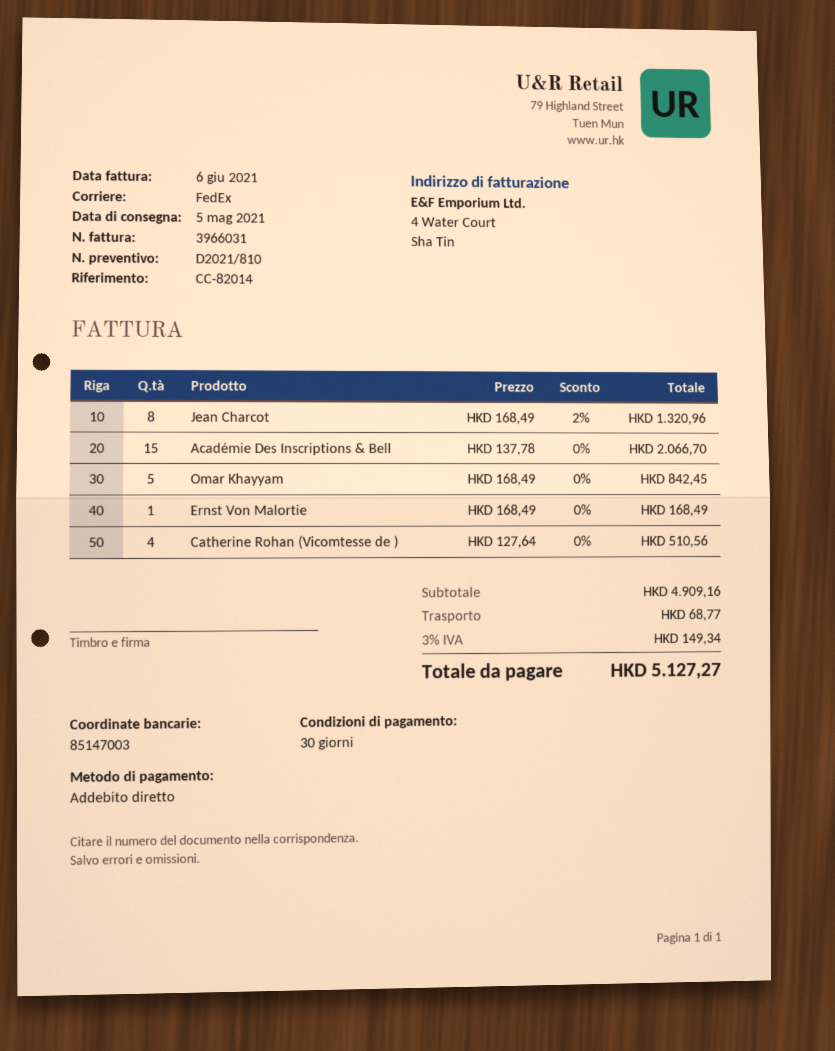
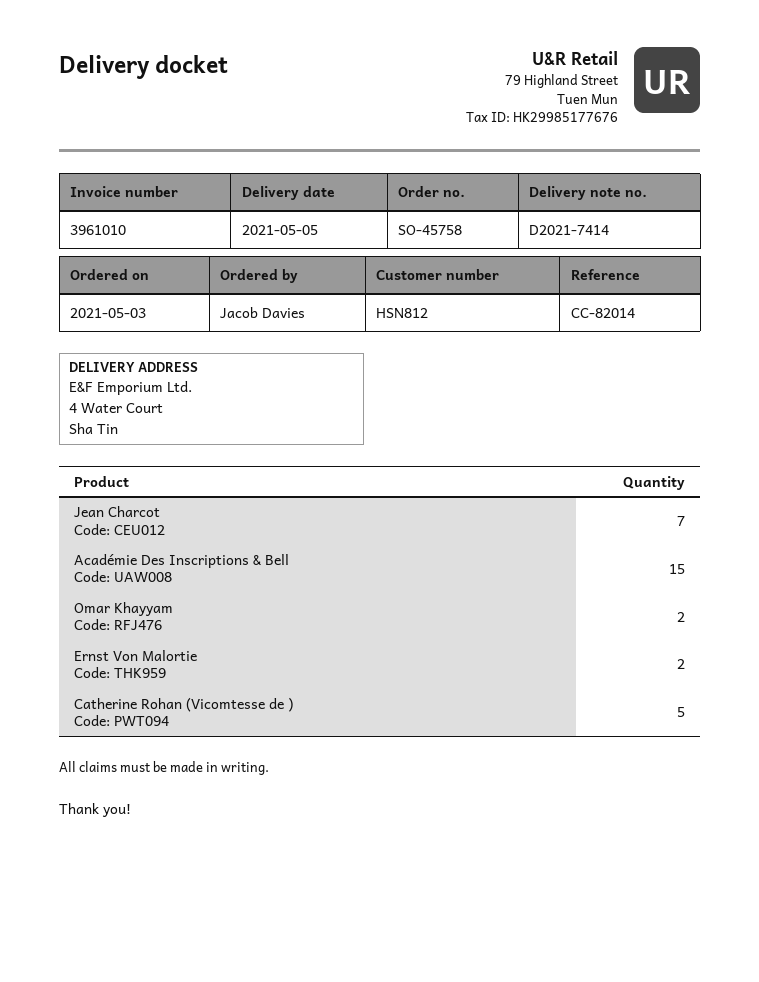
invoice number: 3966031 -> 3961010
Jean Charcot: 8 -> 7
Omar Khayyam: 5 -> 2
Ernst Von Malortie: 1 -> 2
Catherine Rohan (Vicomtesse de ): 4 -> 5

